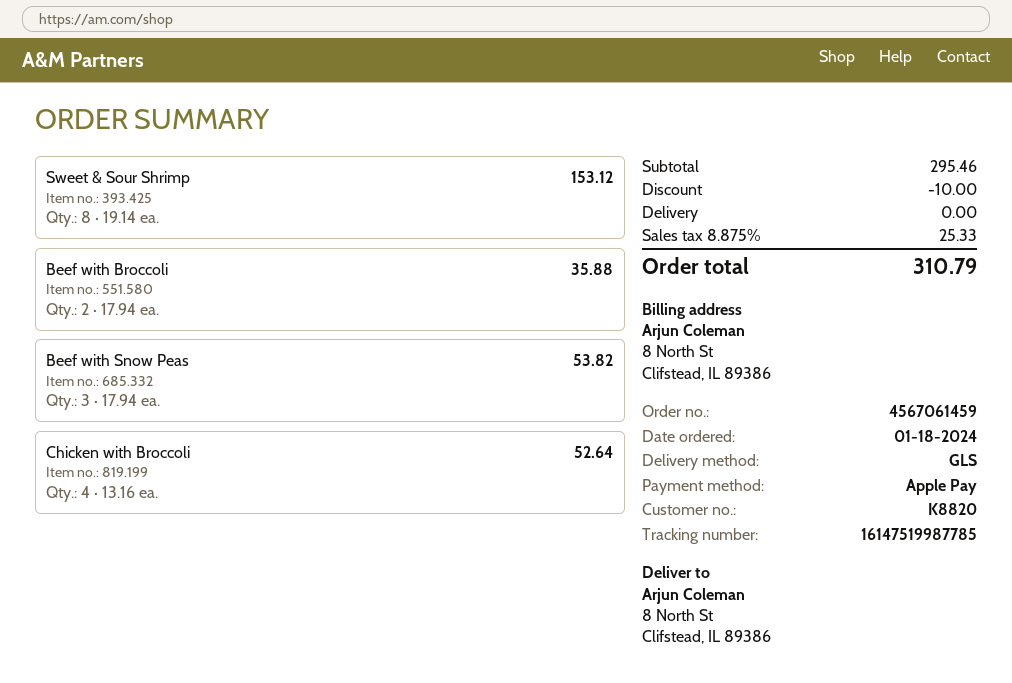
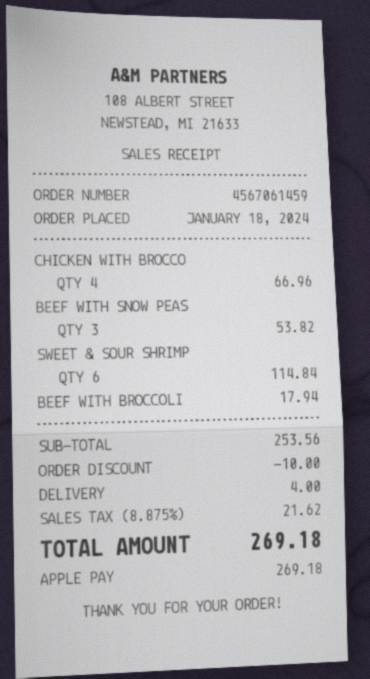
Sweet & Sour Shrimp: 8 for 153.12 -> 6 for 114.84
Beef with Broccoli: 2 for 35.88 -> 1 for 17.94
Chicken with Broccoli: 4 for 52.64 -> 4 for 66.96
subtotal: 295.46 -> 253.56
shipping: 0.00 -> 4.00
tax: 8.875% = 25.33 -> 8.875% = 21.62
total: 310.79 -> 269.18

